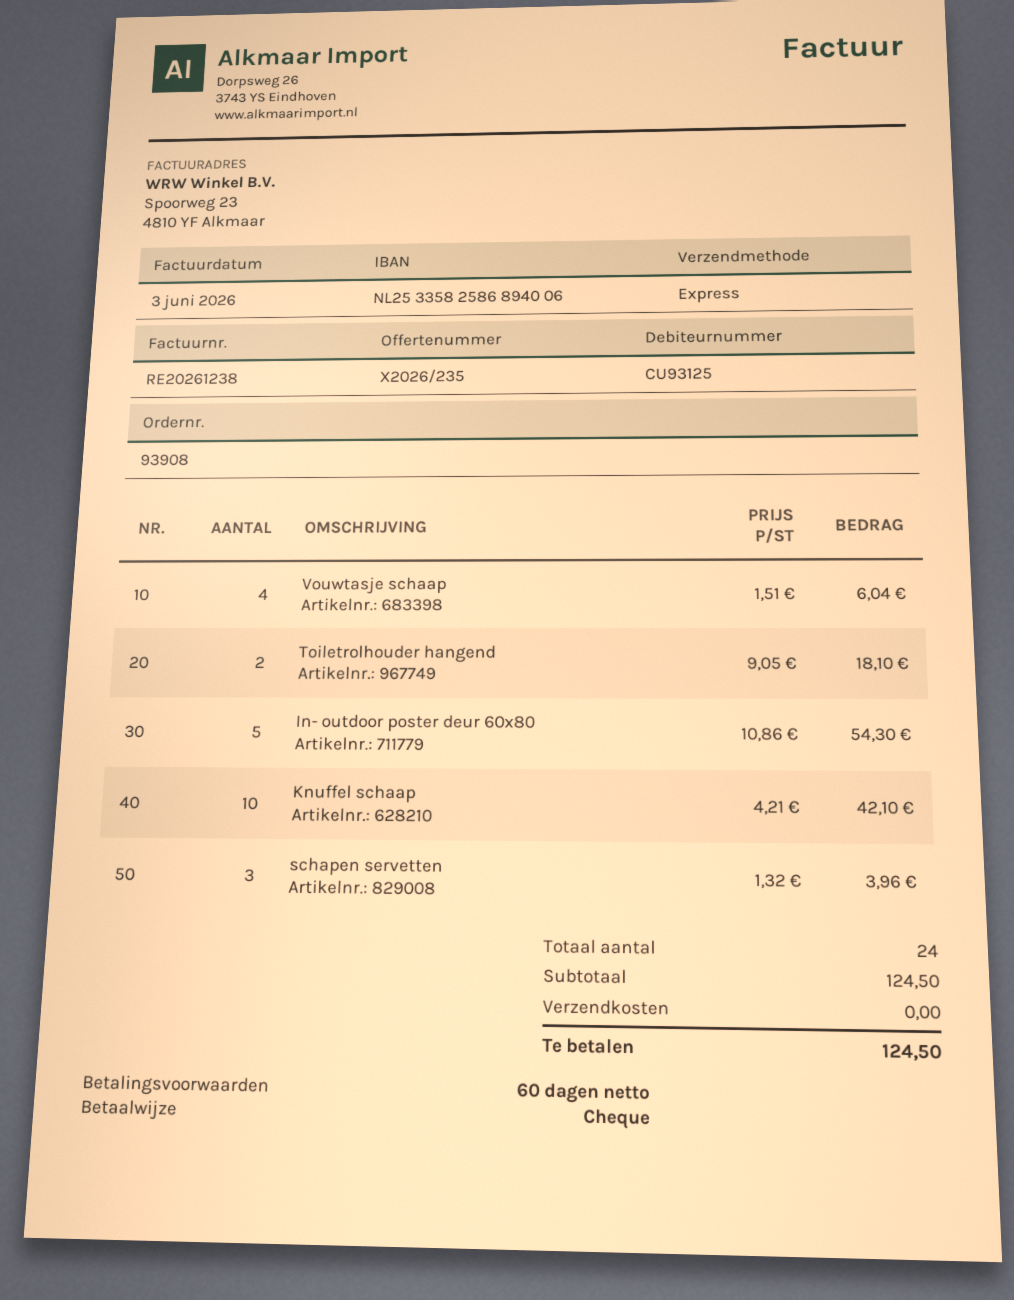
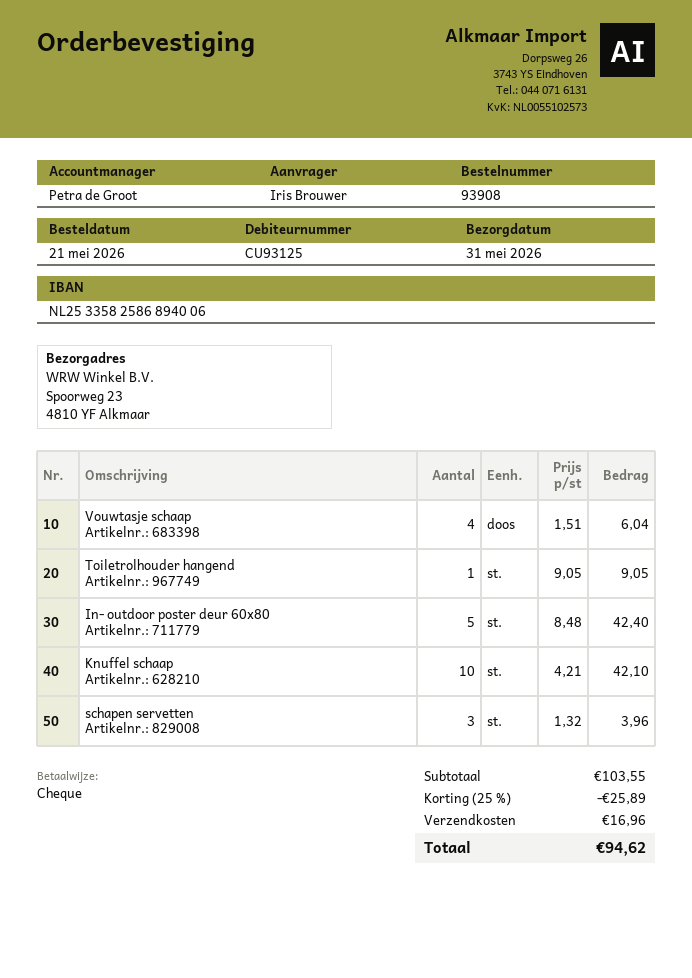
Toiletrolhouder hangend: 2 x 9.05 = 18.10 -> 1 x 9.05 = 9.05
In- outdoor poster deur 60x80: 5 x 10.86 = 54.30 -> 5 x 8.48 = 42.40
subtotal: 124.50 -> 103.55
discount: none -> 25% = 25.89
shipping: 0.00 -> 16.96
total: 124.50 -> 94.62

